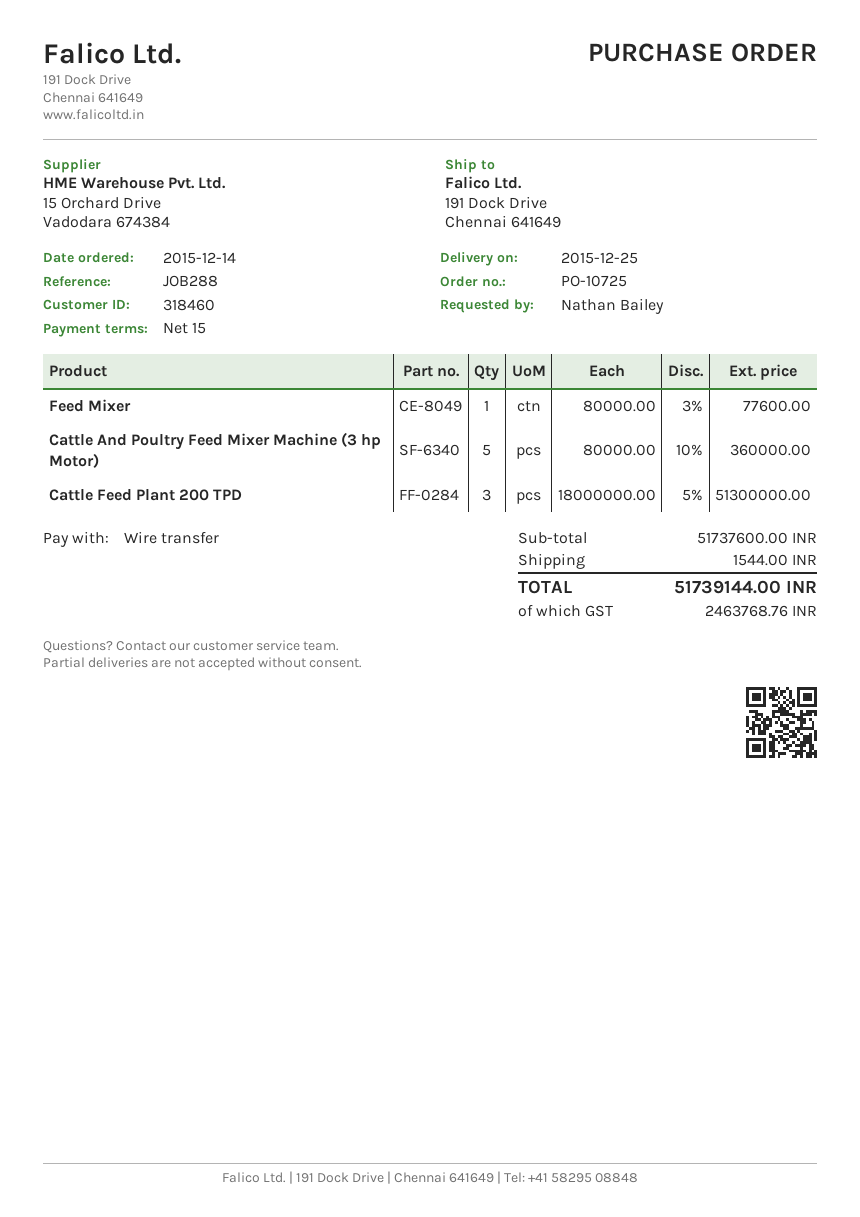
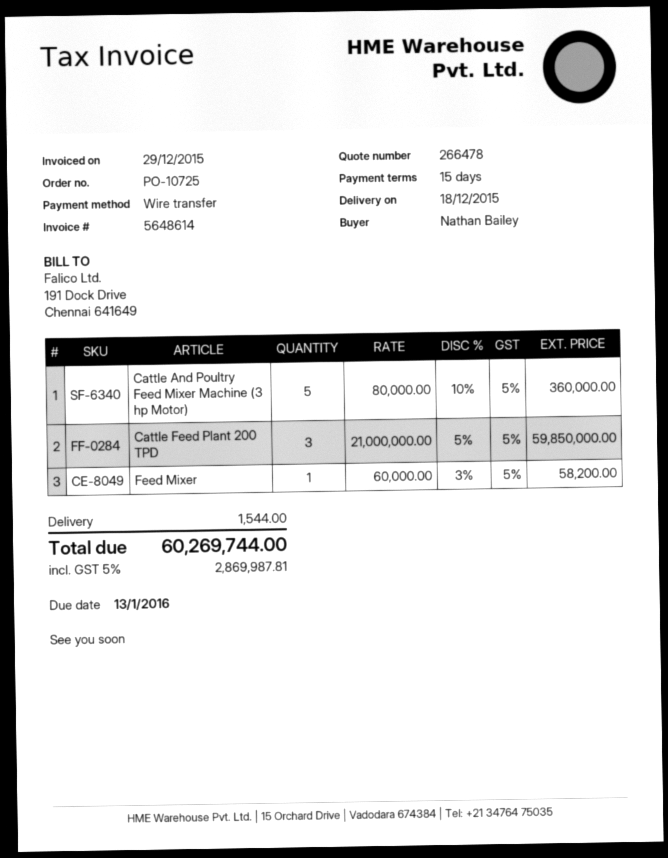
delivery date: 2015-12-25 -> 2015-12-18
Feed Mixer: 1 x 80000.00 - 3% = 77600.00 -> 1 x 60000.00 - 3% = 58200.00
Cattle Feed Plant 200 TPD: 3 x 18000000.00 - 5% = 51300000.00 -> 3 x 21000000.00 - 5% = 59850000.00
tax: 2463768.76 -> 2869987.81
total: 51739144.00 -> 60269744.00

